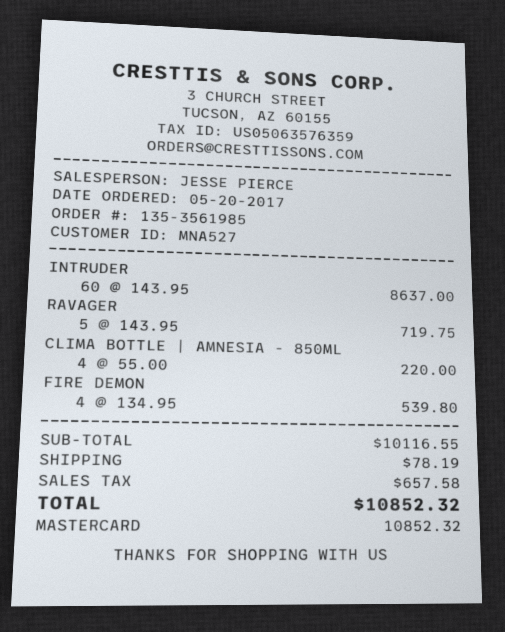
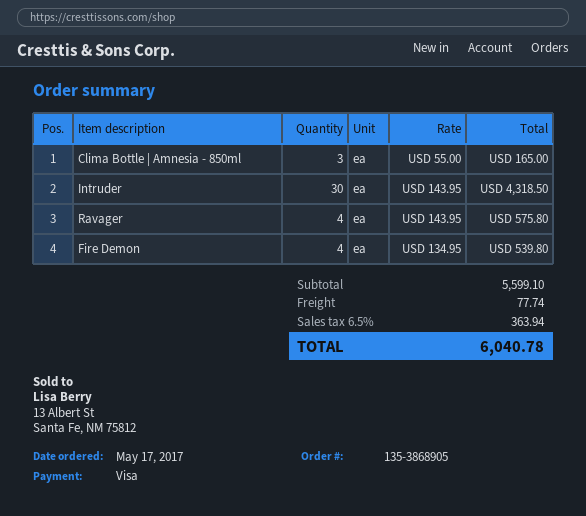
order number: 135-3561985 -> 135-3868905
order date: 2017-05-20 -> 2017-05-17
payment method: Mastercard -> Visa
INTRUDER: 60 x 143.95 = 8637.00 -> 30 x 143.95 = 4318.50
RAVAGER: 5 x 143.95 = 719.75 -> 4 x 143.95 = 575.80
CLIMA BOTTLE | AMNESIA - 850ML: 4 x 55.00 = 220.00 -> 3 x 55.00 = 165.00
subtotal: 10116.55 -> 5599.10
shipping: 78.19 -> 77.74
tax: 657.58 -> 363.94
total: 10852.32 -> 6040.78

